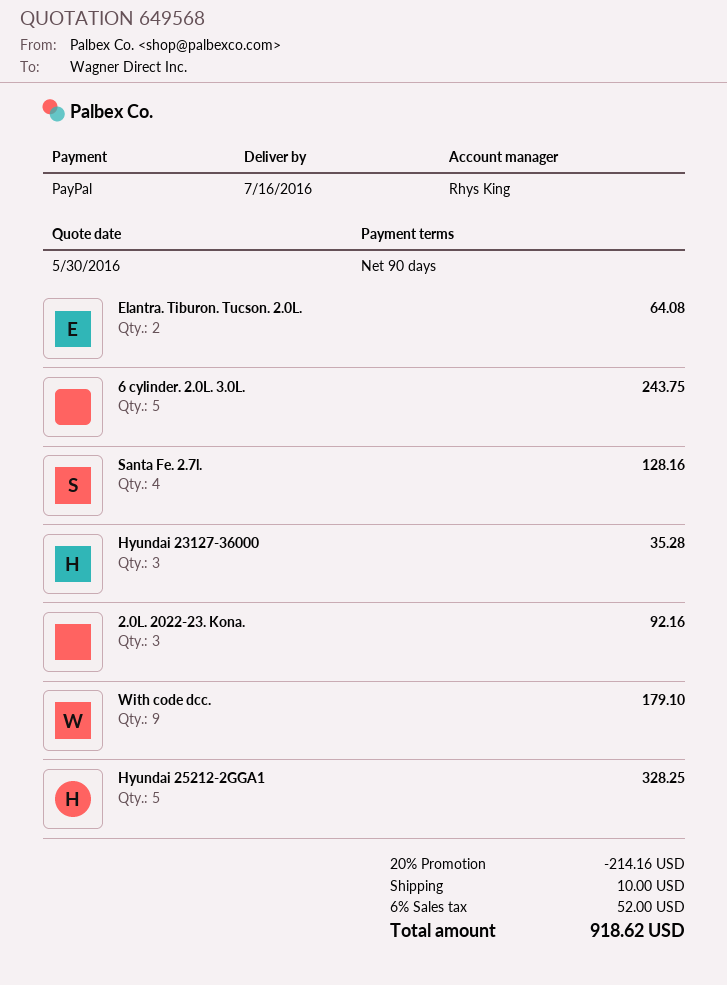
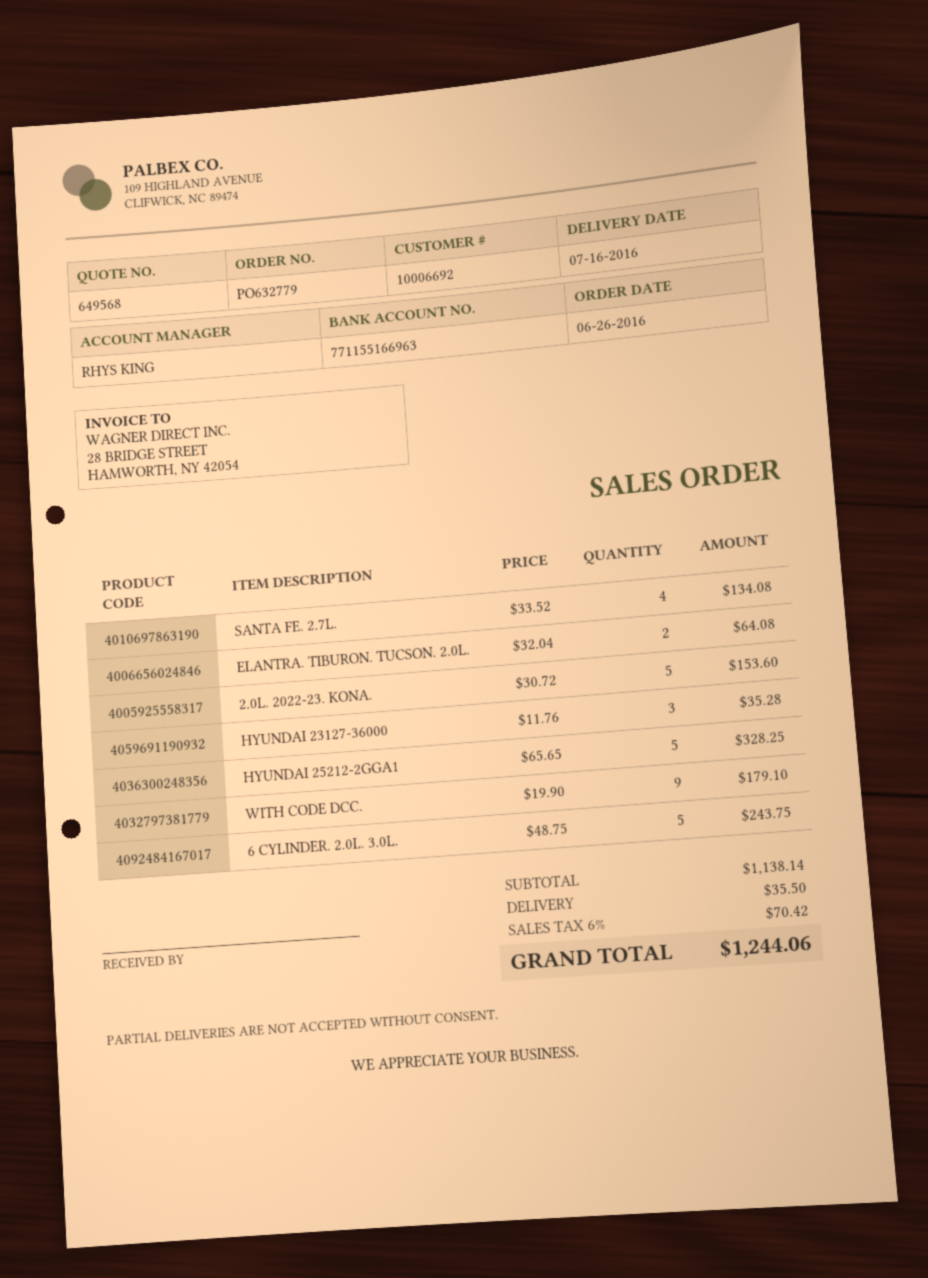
Santa Fe. 2.7l.: 4 for 128.16 -> 4 for 134.08
2.0L. 2022-23. Kona.: 3 for 92.16 -> 5 for 153.60
discount: 20% = 214.16 -> none
shipping: 10.00 -> 35.50
tax: 6% = 52.00 -> 6% = 70.42
total: 918.62 -> 1244.06

